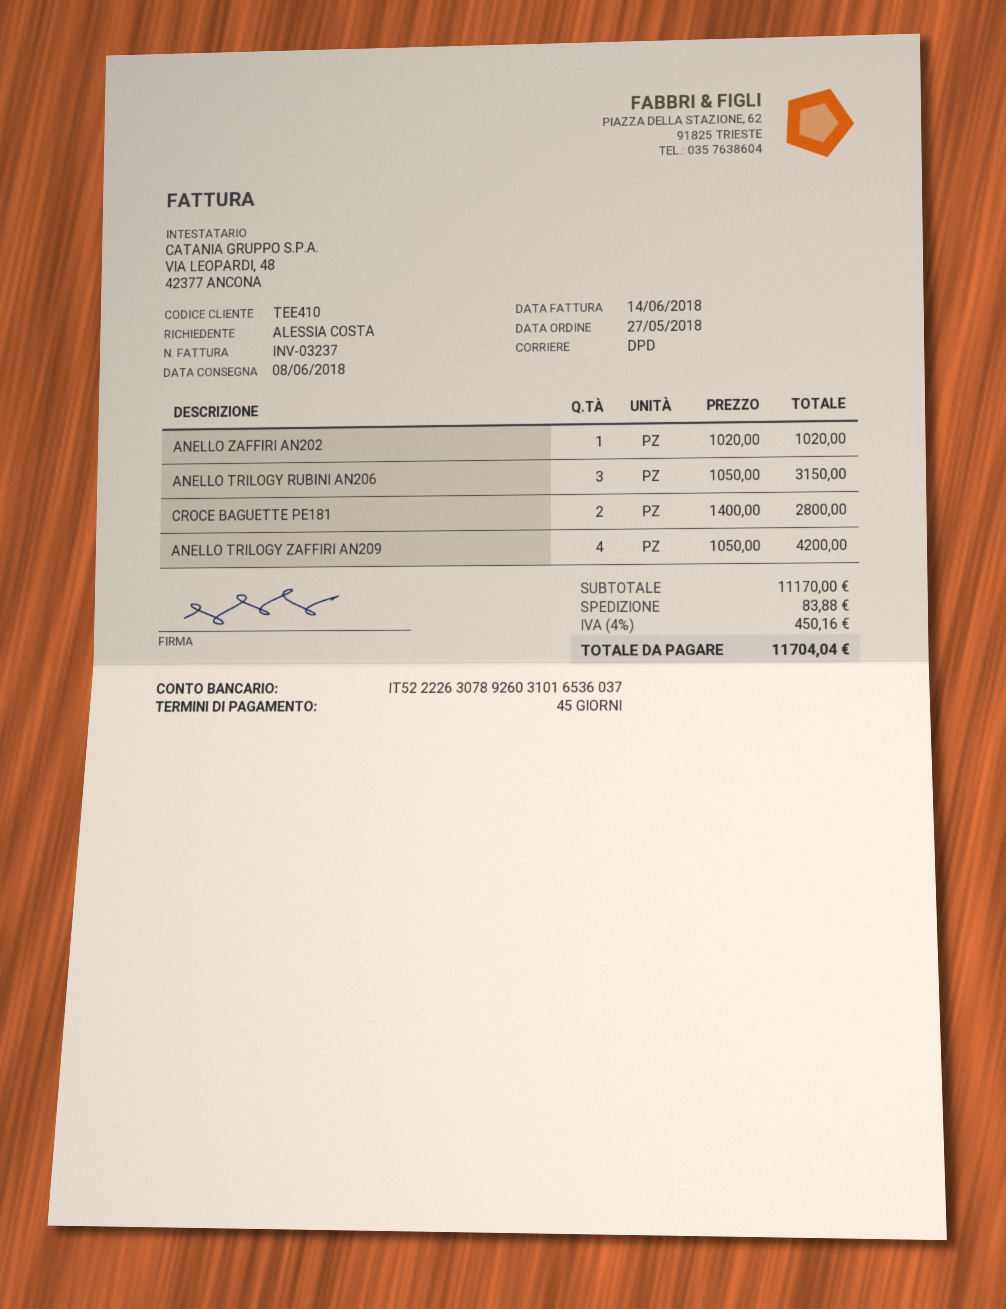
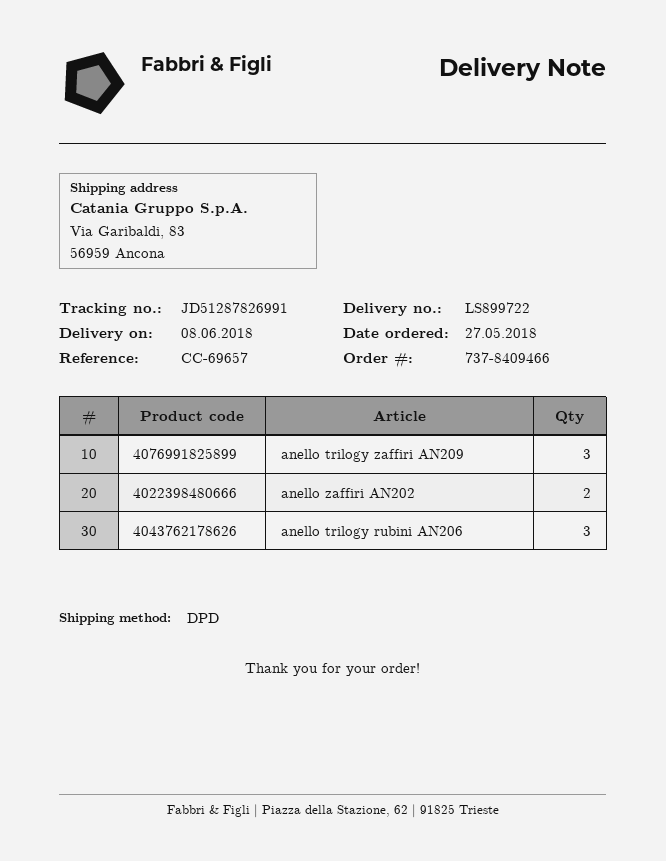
ANELLO ZAFFIRI AN202: 1 -> 2
CROCE BAGUETTE PE181: 2 -> none
ANELLO TRILOGY ZAFFIRI AN209: 4 -> 3

